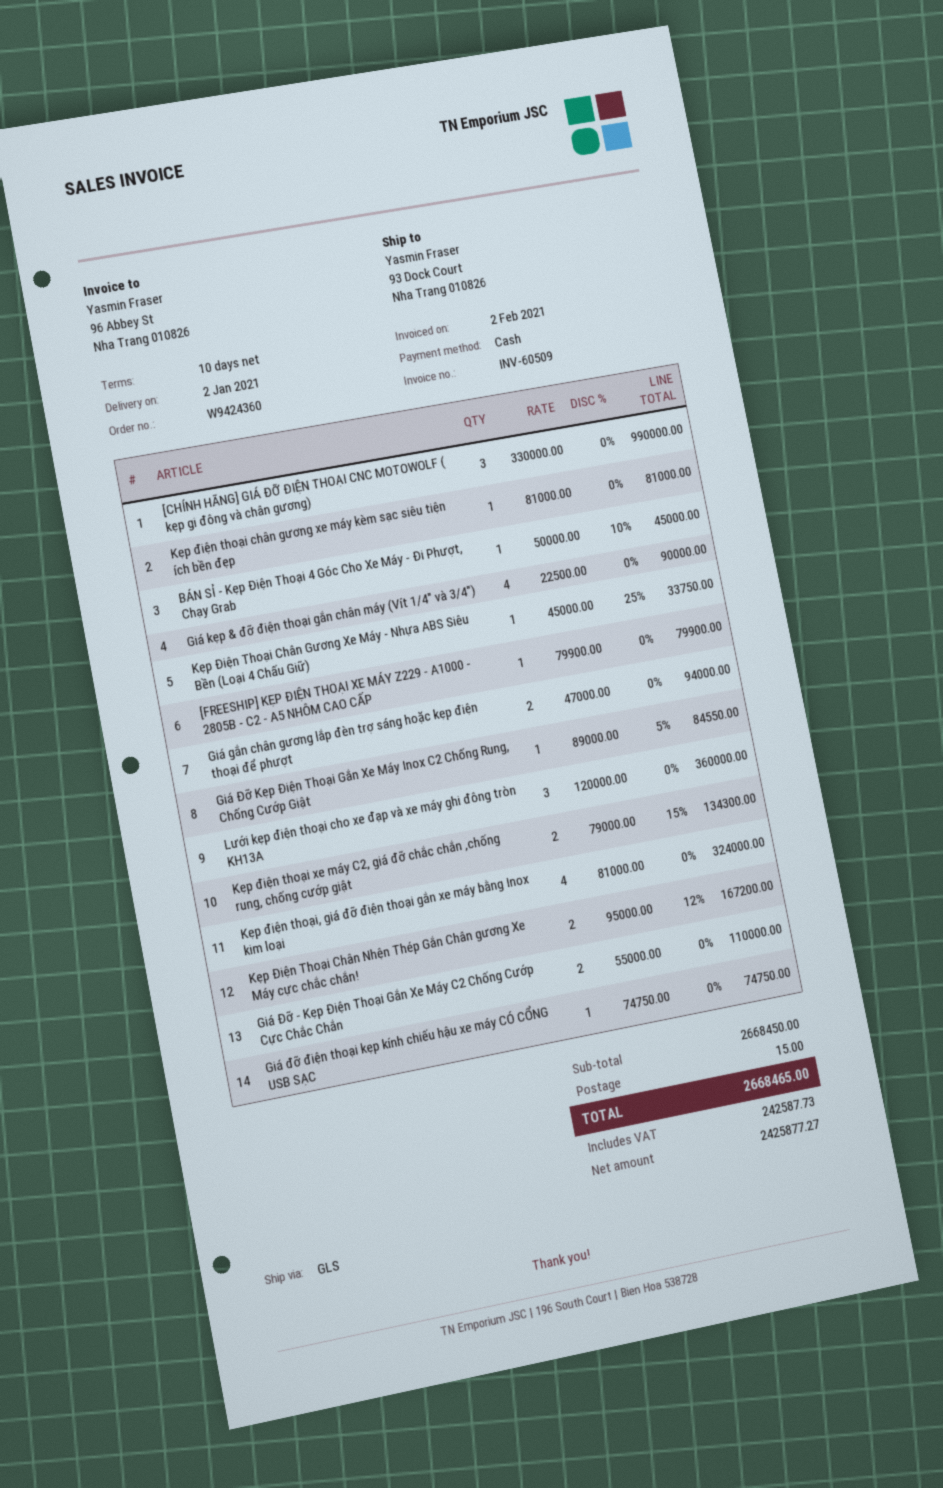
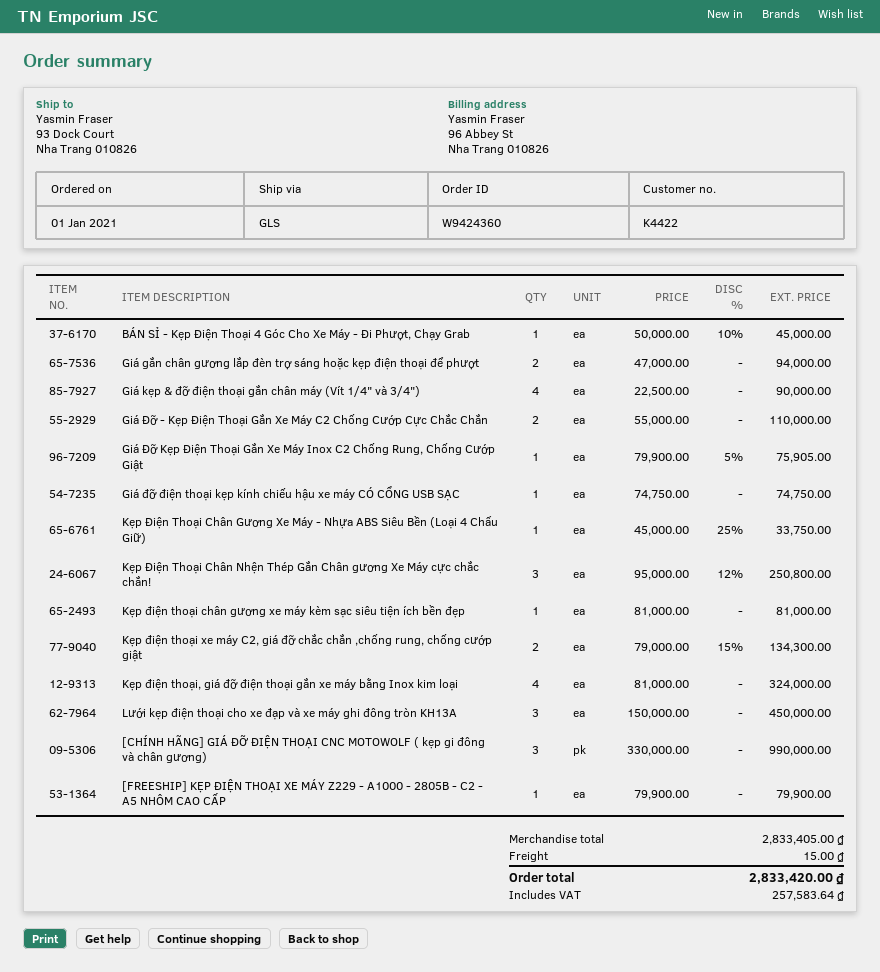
Giá Đỡ Kẹp Điện Thoại Gắn Xe Máy Inox C2 Chống Rung, Chống Cướp Giật: 1 x 89000.00 - 5% = 84550.00 -> 1 x 79900.00 - 5% = 75905.00
Lưới kẹp điện thoại cho xe đạp và xe máy ghi đông tròn KH13A: 3 x 120000.00 = 360000.00 -> 3 x 150000.00 = 450000.00
Kẹp Điện Thoại Chân Nhện Thép Gắn Chân gương Xe Máy cực chắc chắn!: 2 x 95000.00 - 12% = 167200.00 -> 3 x 95000.00 - 12% = 250800.00
subtotal: 2668450.00 -> 2833405.00
tax: 242587.73 -> 257583.64
total: 2668465.00 -> 2833420.00

